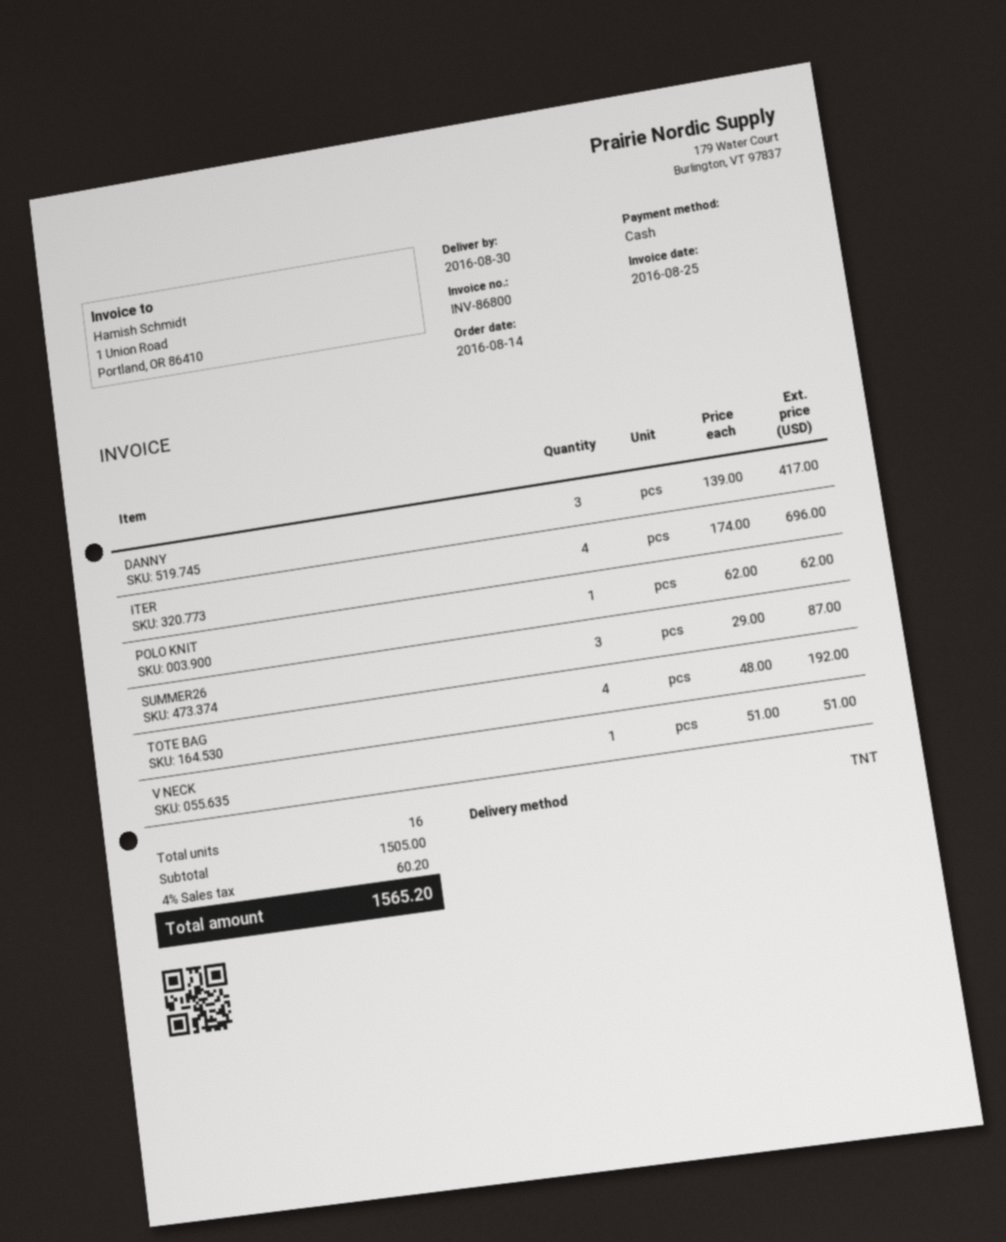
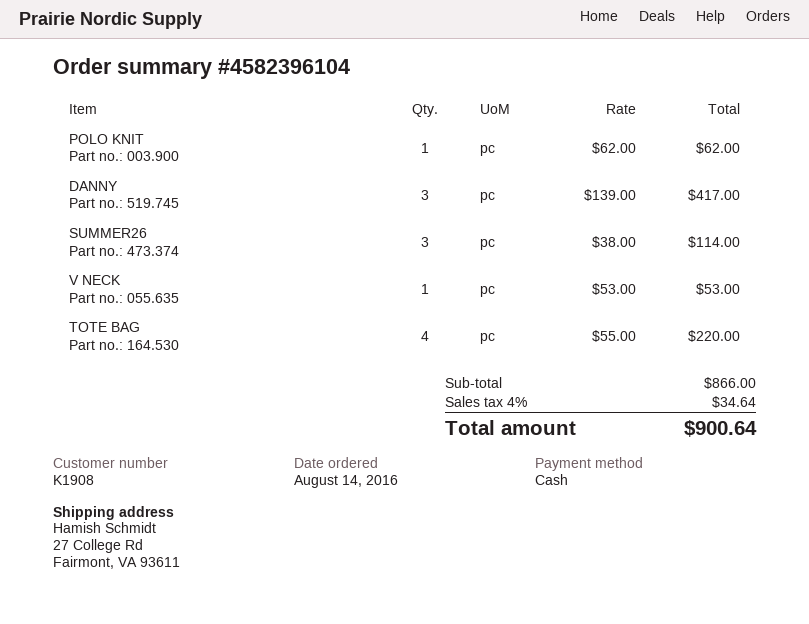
ITER: 4 x 174.00 = 696.00 -> none
SUMMER26: 3 x 29.00 = 87.00 -> 3 x 38.00 = 114.00
TOTE BAG: 4 x 48.00 = 192.00 -> 4 x 55.00 = 220.00
V NECK: 1 x 51.00 = 51.00 -> 1 x 53.00 = 53.00
subtotal: 1505.00 -> 866.00
tax: 4% = 60.20 -> 4% = 34.64
total: 1565.20 -> 900.64

